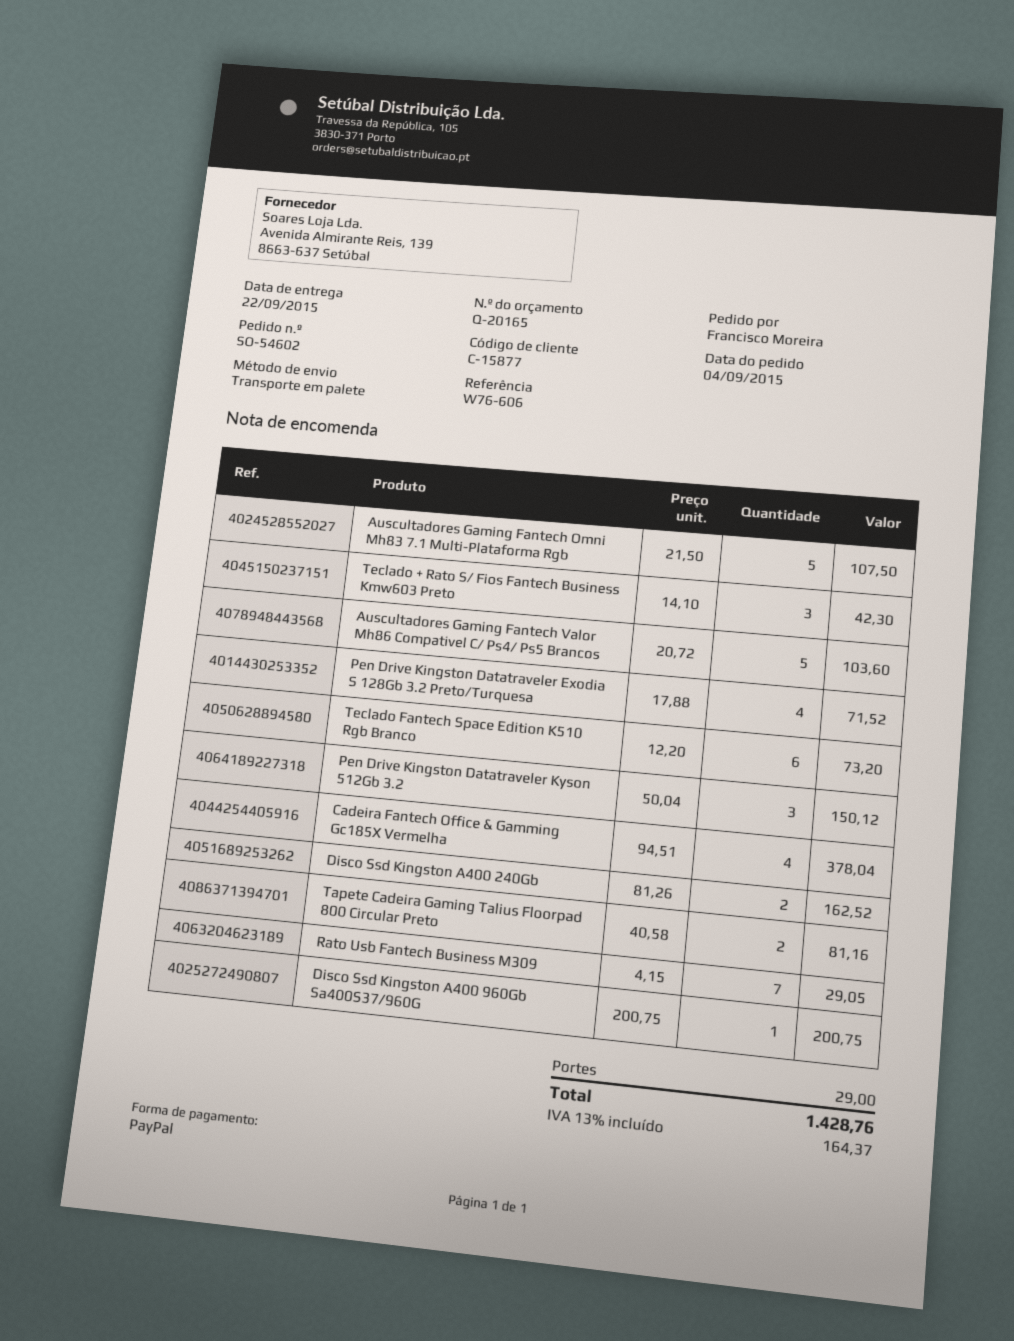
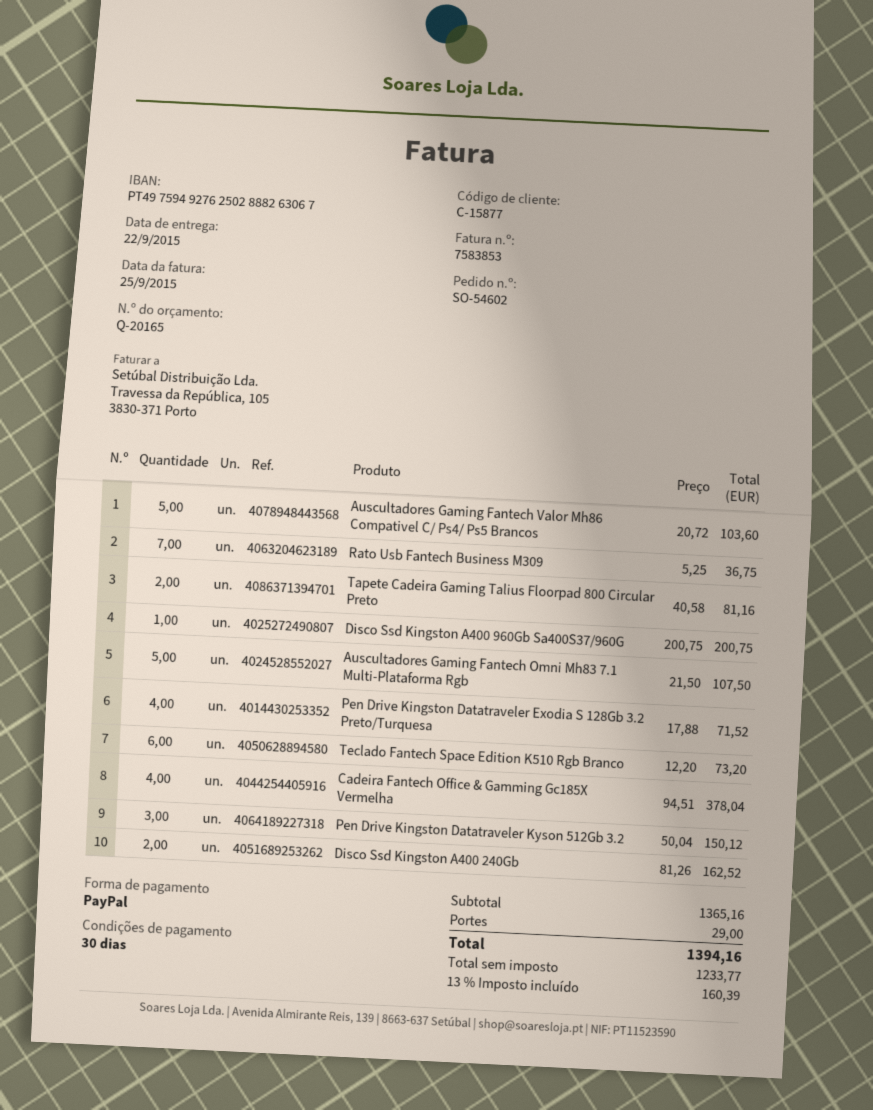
Teclado + Rato S/ Fios Fantech Business Kmw603 Preto: 3 x 14.10 = 42.30 -> none
Rato Usb Fantech Business M309: 7 x 4.15 = 29.05 -> 7 x 5.25 = 36.75
tax: 13% = 164.37 -> 13% = 160.39
total: 1428.76 -> 1394.16

